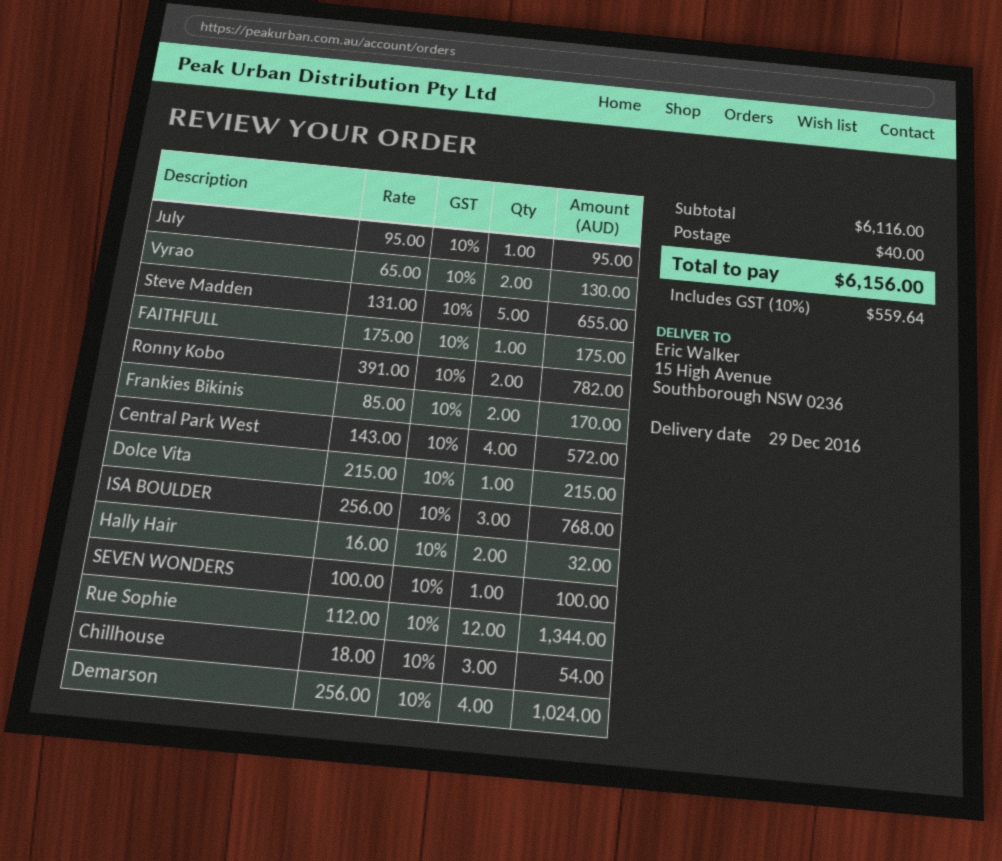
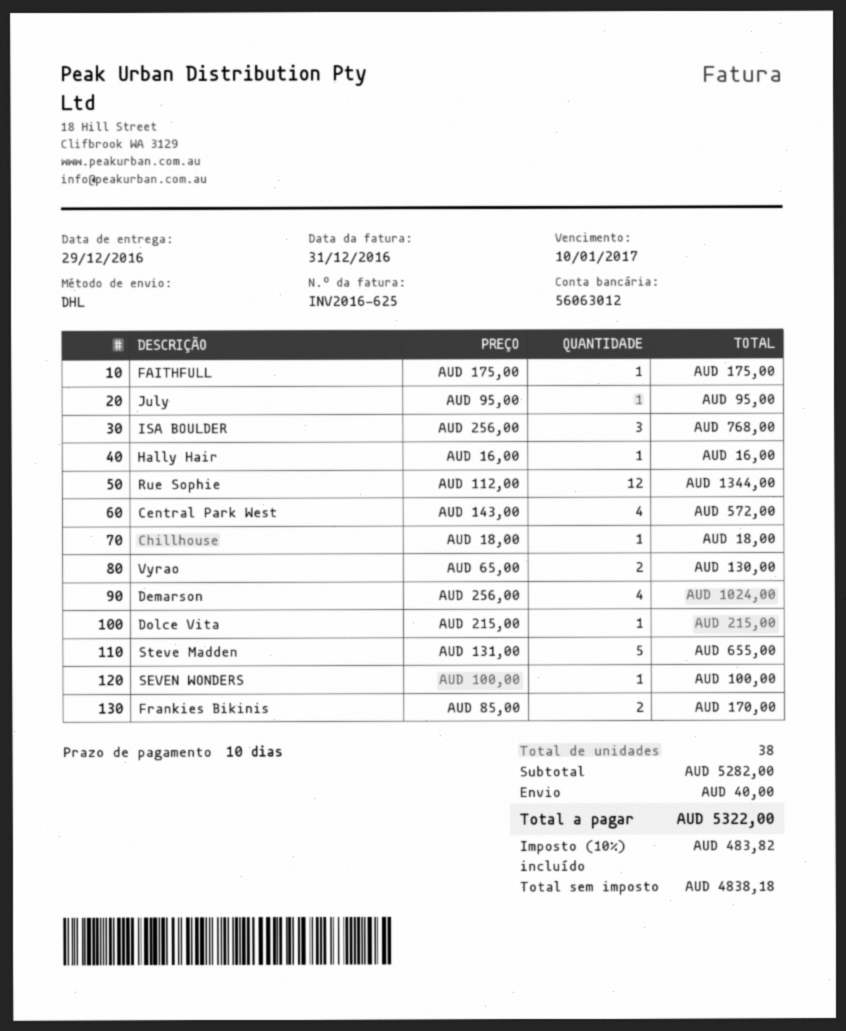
Ronny Kobo: 2 x 391.00 = 782.00 -> none
Hally Hair: 2 x 16.00 = 32.00 -> 1 x 16.00 = 16.00
Chillhouse: 3 x 18.00 = 54.00 -> 1 x 18.00 = 18.00
subtotal: 6116.00 -> 5282.00
tax: 10% = 559.64 -> 10% = 483.82
total: 6156.00 -> 5322.00

